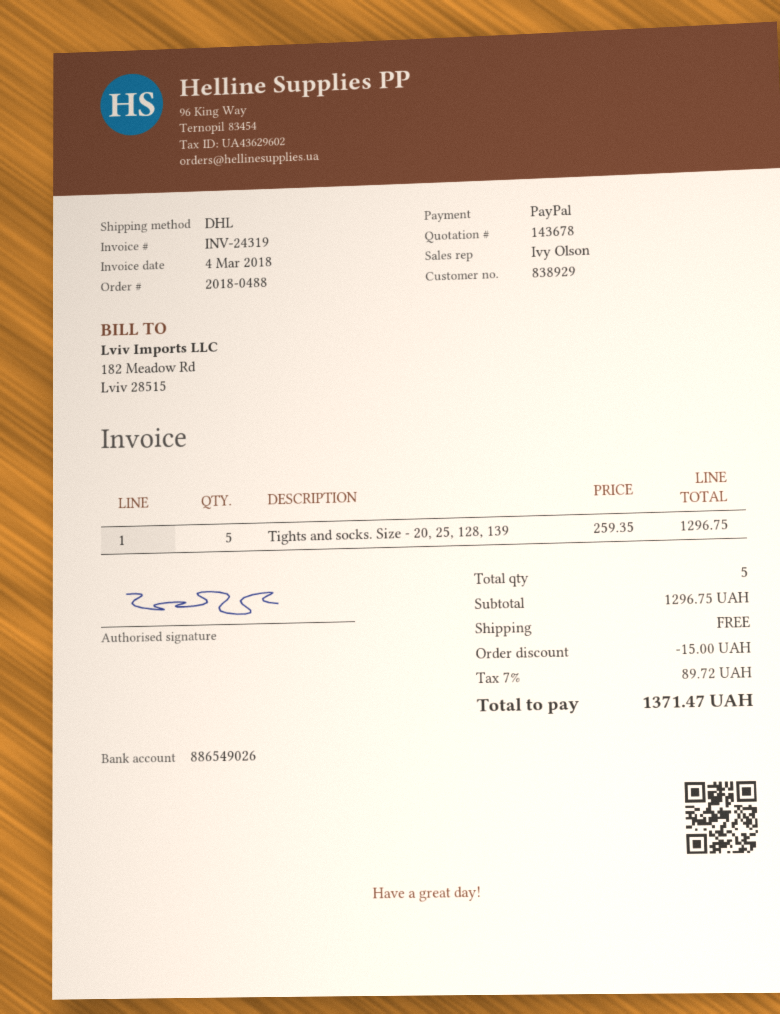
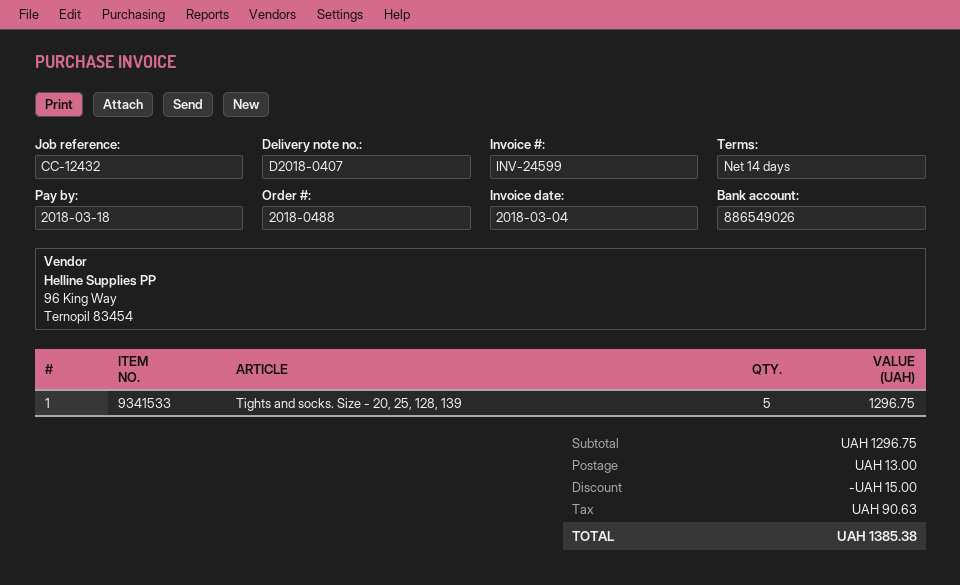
invoice number: INV-24319 -> INV-24599
shipping: 0.00 -> 13.00
tax: 89.72 -> 90.63
total: 1371.47 -> 1385.38

